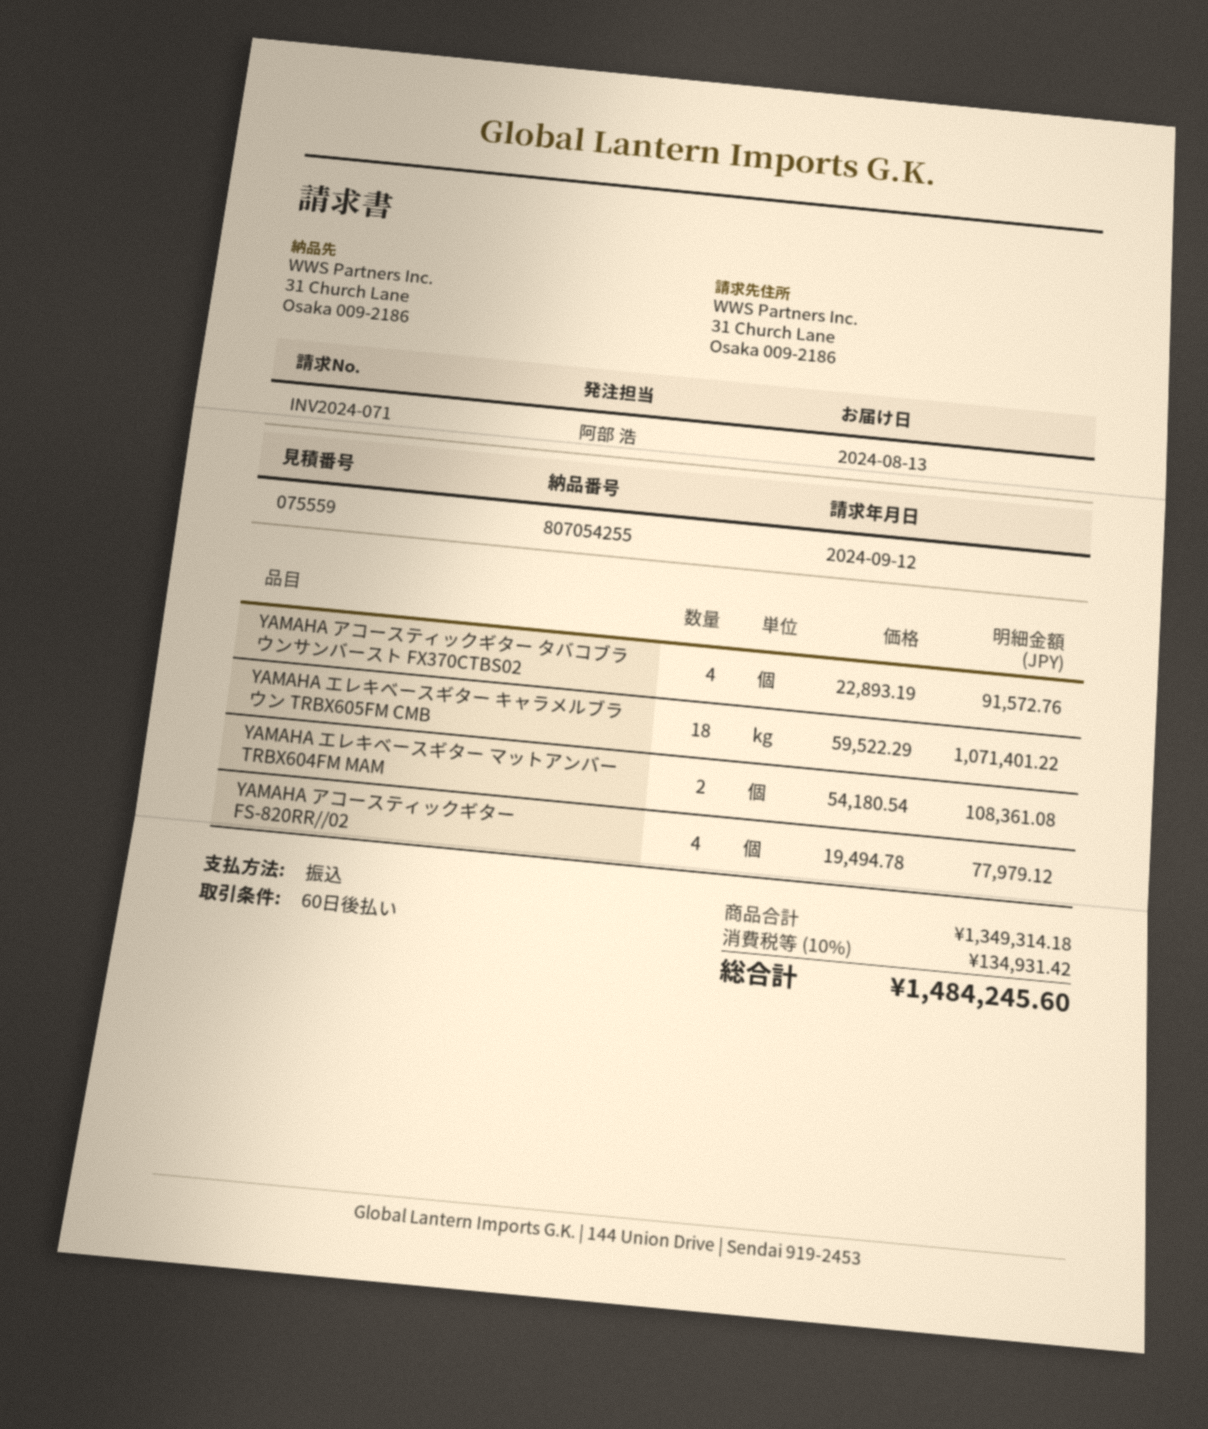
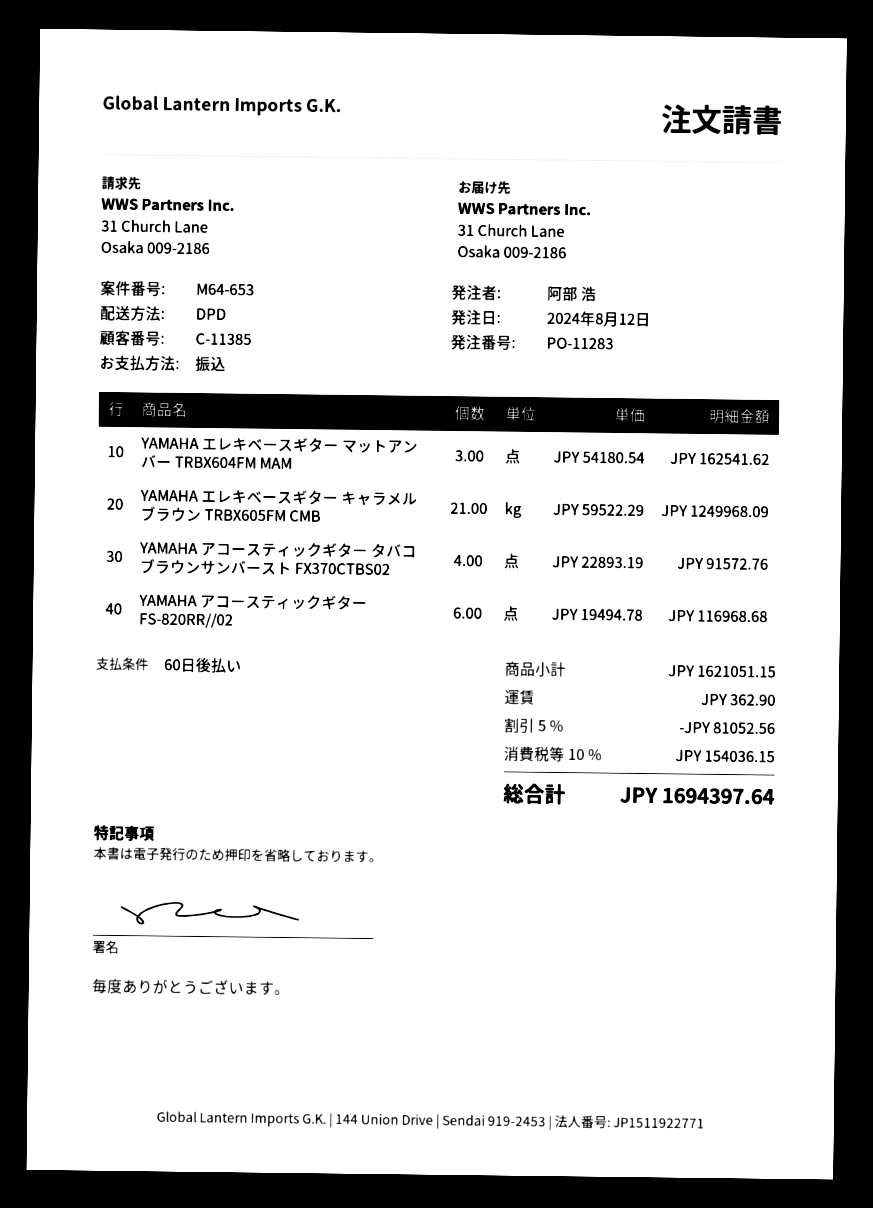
YAMAHA エレキベースギター キャラメルブラウン TRBX605FM CMB: 18 x 59522.29 = 1071401.22 -> 21 x 59522.29 = 1249968.09
YAMAHA エレキベースギター マットアンバー TRBX604FM MAM: 2 x 54180.54 = 108361.08 -> 3 x 54180.54 = 162541.62
YAMAHA アコースティックギター FS-820RR//02: 4 x 19494.78 = 77979.12 -> 6 x 19494.78 = 116968.68
subtotal: 1349314.18 -> 1621051.15
discount: none -> 5% = 81052.56
shipping: none -> 362.90
tax: 10% = 134931.42 -> 10% = 154036.15
total: 1484245.60 -> 1694397.64

